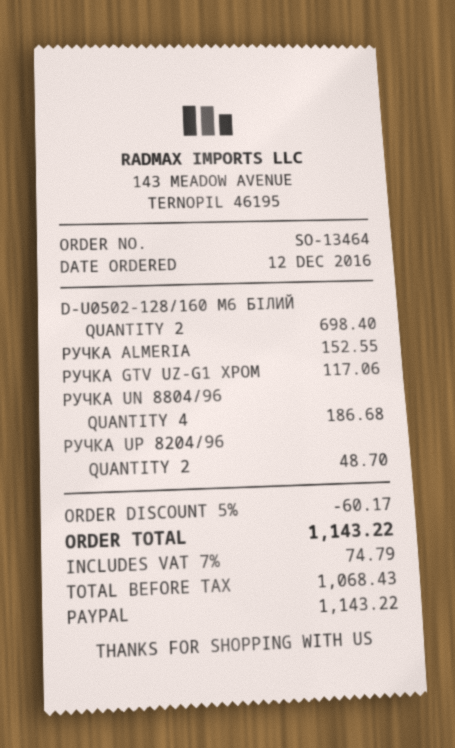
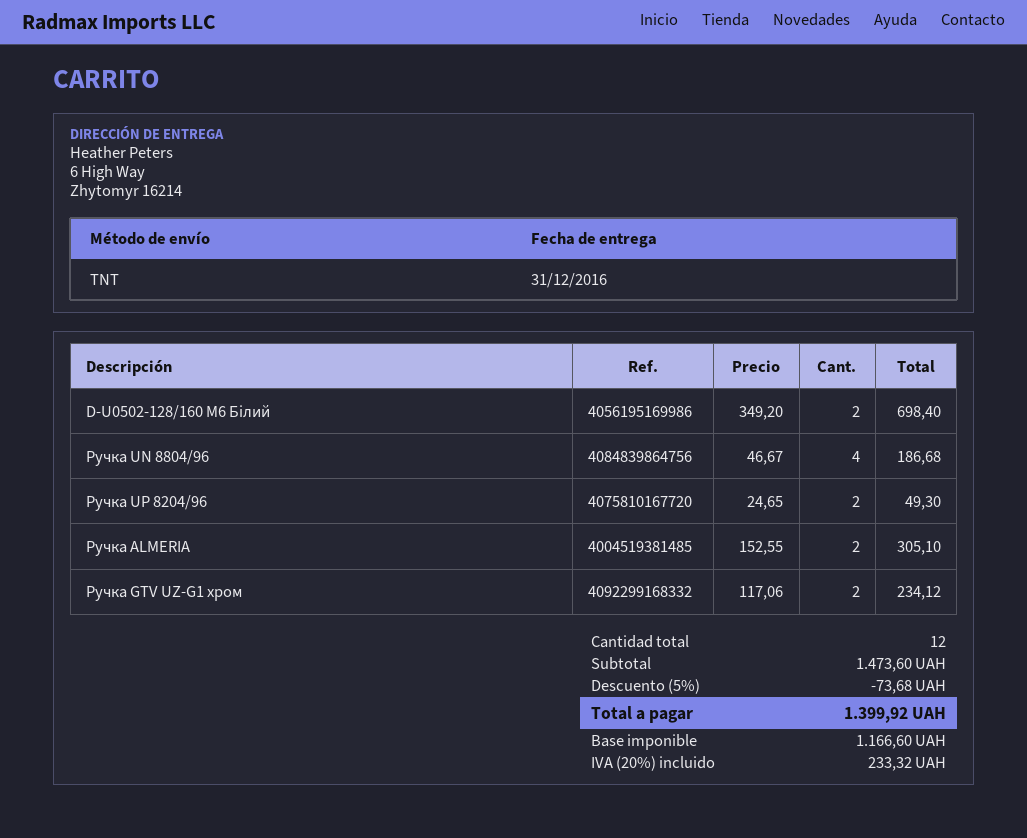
РУЧКА ALMERIA: 1 for 152.55 -> 2 for 305.10
РУЧКА GTV UZ-G1 ХРОМ: 1 for 117.06 -> 2 for 234.12
РУЧКА UP 8204/96: 2 for 48.70 -> 2 for 49.30
discount: 5% = 60.17 -> 5% = 73.68
net: 1068.43 -> 1166.60
tax: 7% = 74.79 -> 20% = 233.32
total: 1143.22 -> 1399.92

